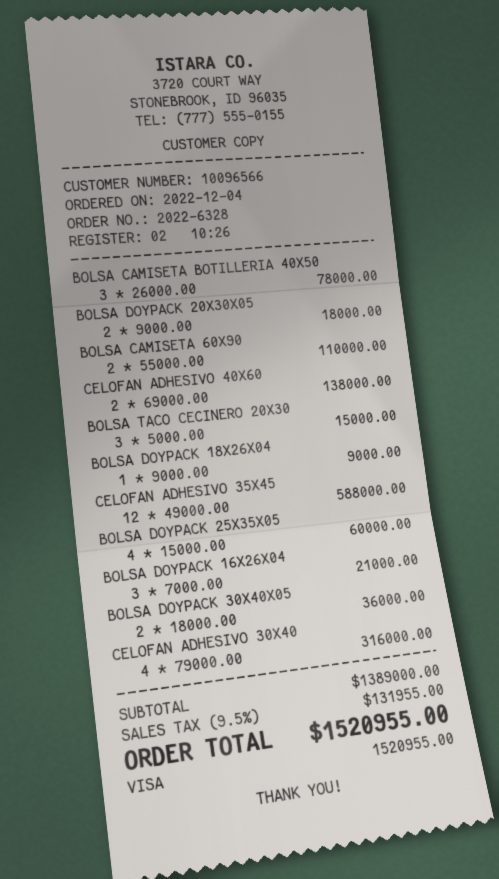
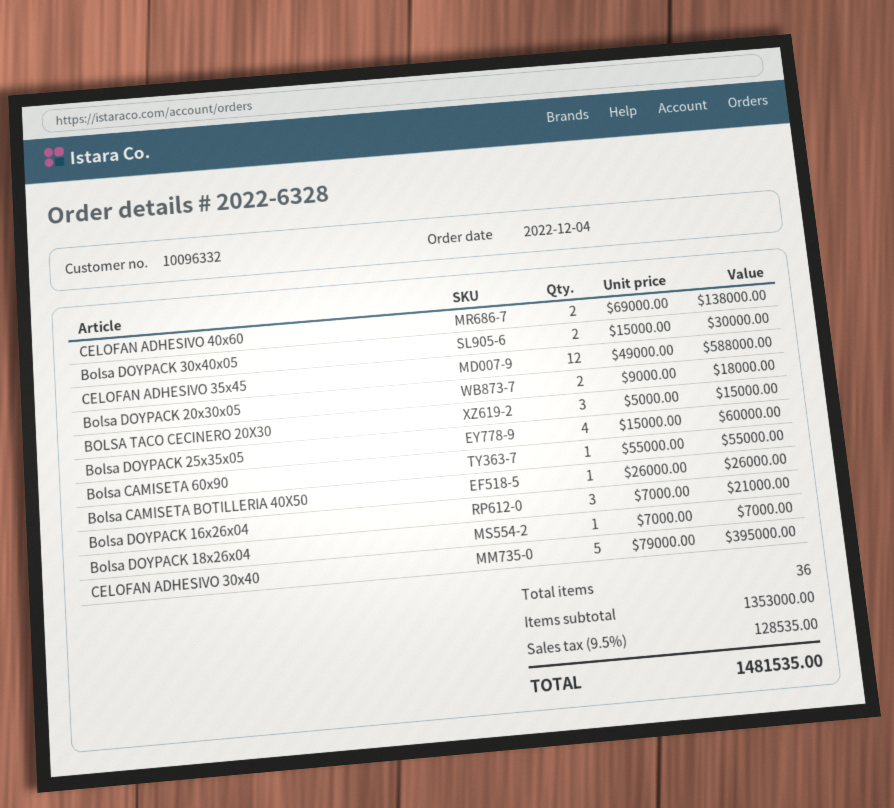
customer number: 10096566 -> 10096332
BOLSA CAMISETA BOTILLERIA 40X50: 3 x 26000.00 = 78000.00 -> 1 x 26000.00 = 26000.00
BOLSA CAMISETA 60X90: 2 x 55000.00 = 110000.00 -> 1 x 55000.00 = 55000.00
BOLSA DOYPACK 18X26X04: 1 x 9000.00 = 9000.00 -> 1 x 7000.00 = 7000.00
BOLSA DOYPACK 30X40X05: 2 x 18000.00 = 36000.00 -> 2 x 15000.00 = 30000.00
CELOFAN ADHESIVO 30X40: 4 x 79000.00 = 316000.00 -> 5 x 79000.00 = 395000.00
subtotal: 1389000.00 -> 1353000.00
tax: 9.5% = 131955.00 -> 9.5% = 128535.00
total: 1520955.00 -> 1481535.00

